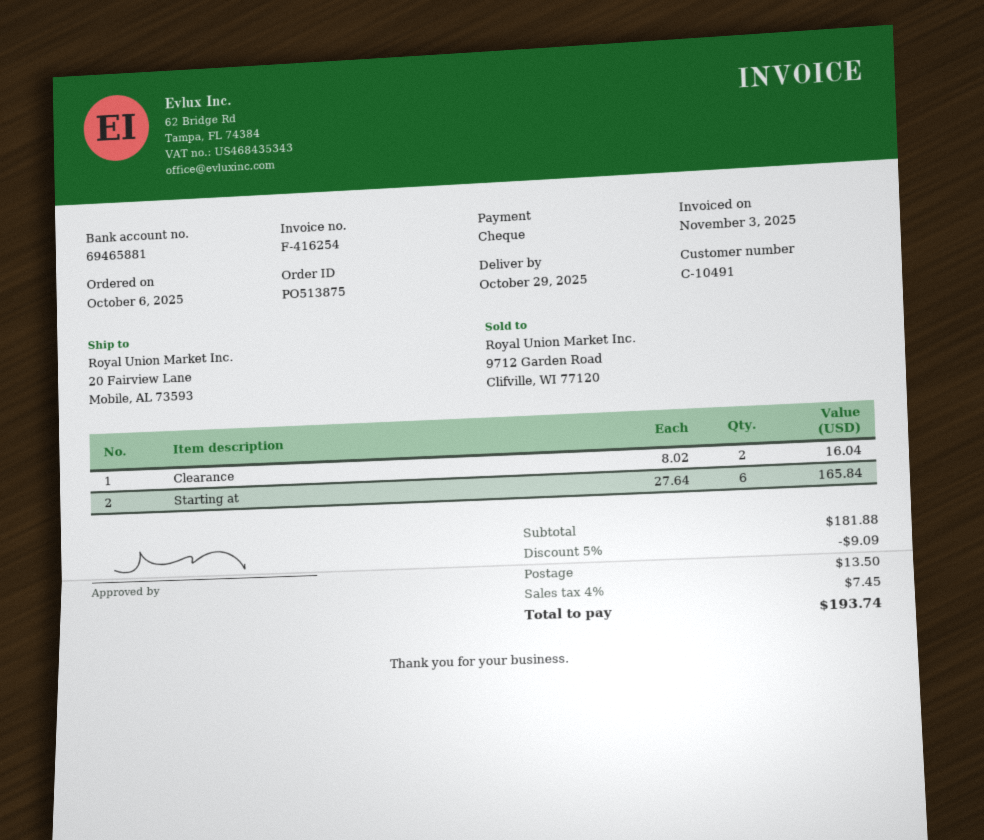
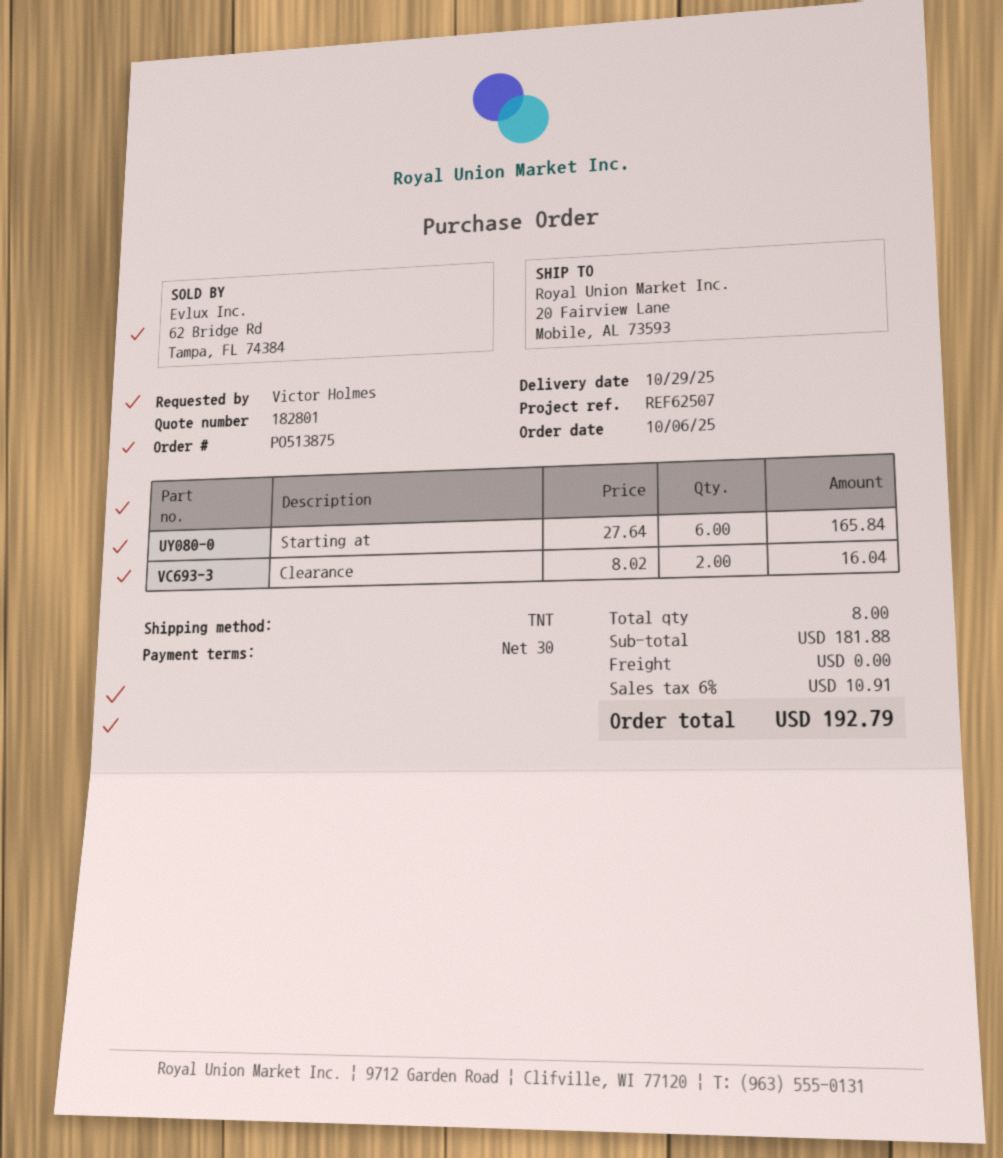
discount: 5% = 9.09 -> none
shipping: 13.50 -> 0.00
tax: 4% = 7.45 -> 6% = 10.91
total: 193.74 -> 192.79

